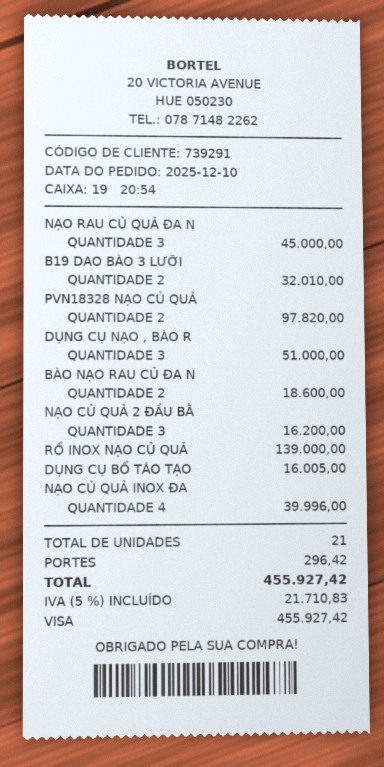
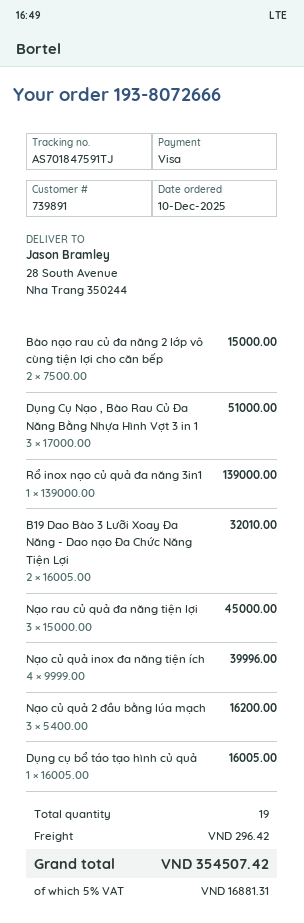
customer number: 739291 -> 739891
PVN18328 NẠO CỦ QUẢ: 2 for 97820.00 -> none
BÀO NẠO RAU CỦ ĐA N: 2 for 18600.00 -> 2 for 15000.00
total quantity: 21 -> 19
tax: 5% = 21710.83 -> 5% = 16881.31
total: 455927.42 -> 354507.42

